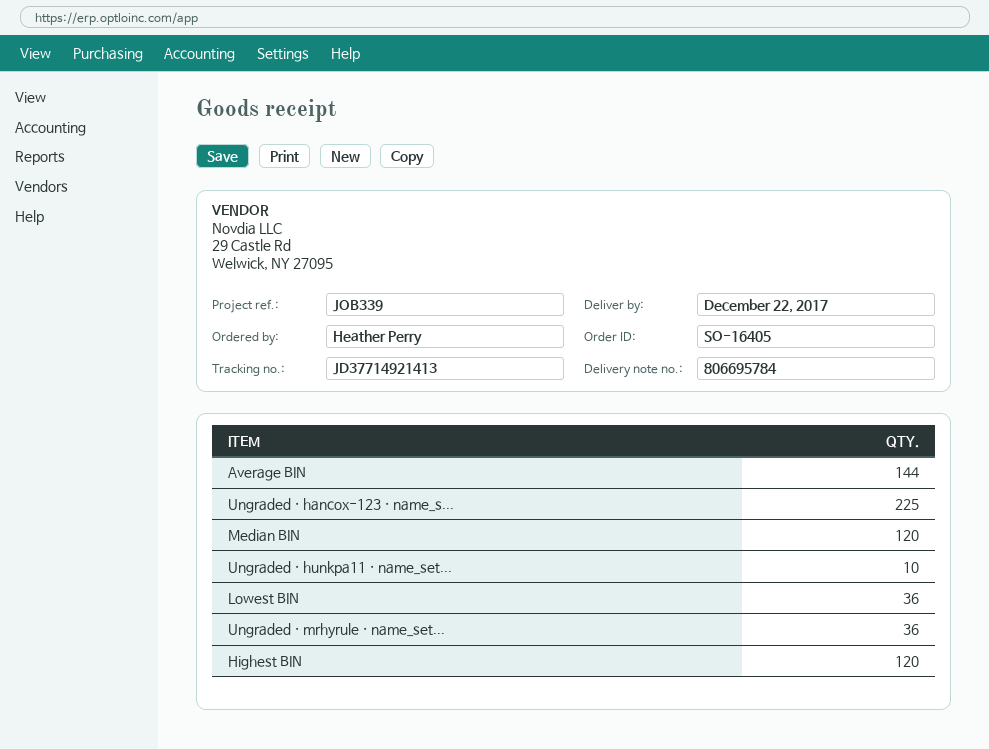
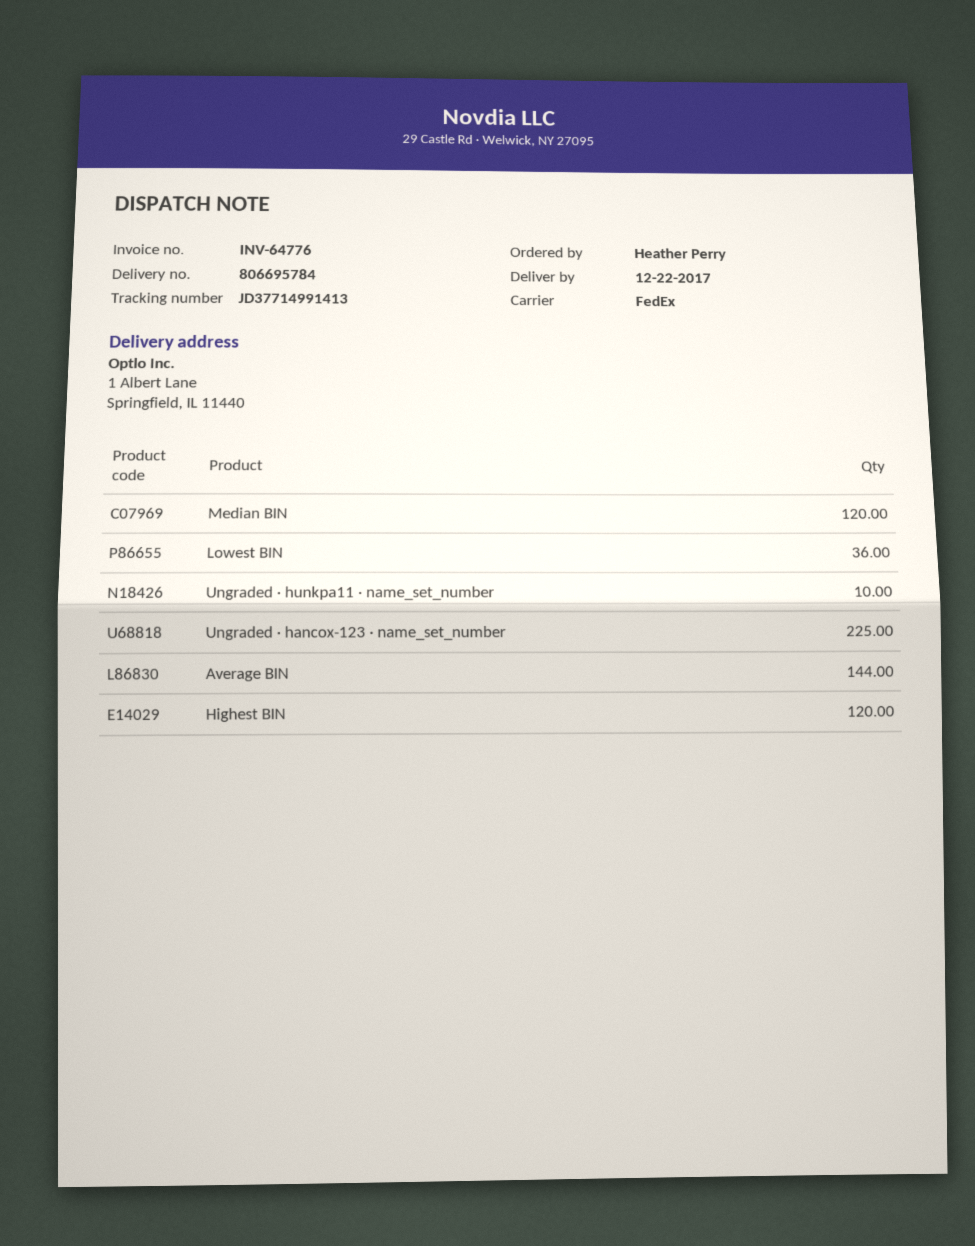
tracking number: JD37714921413 -> JD37714991413
Ungraded · mrhyrule · name_set...: 36 -> none

